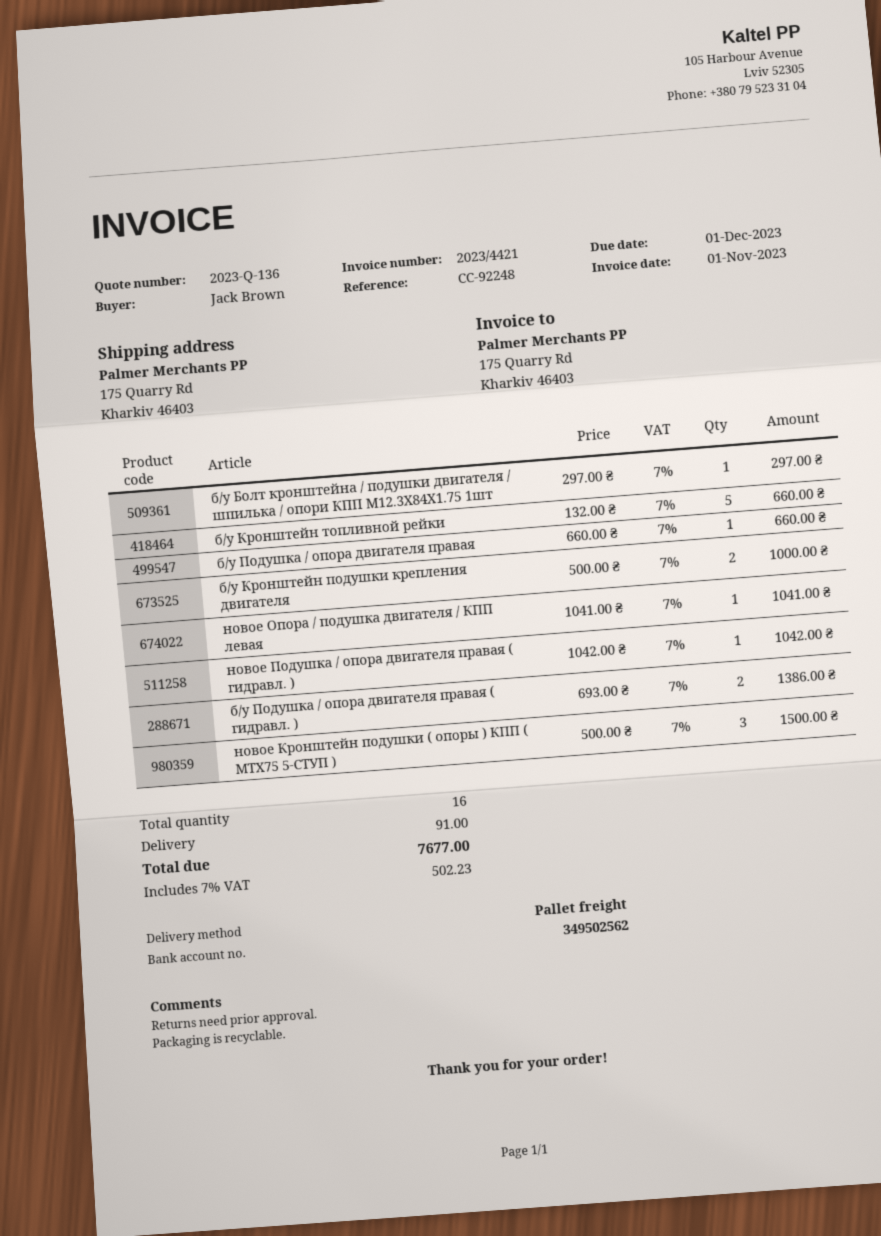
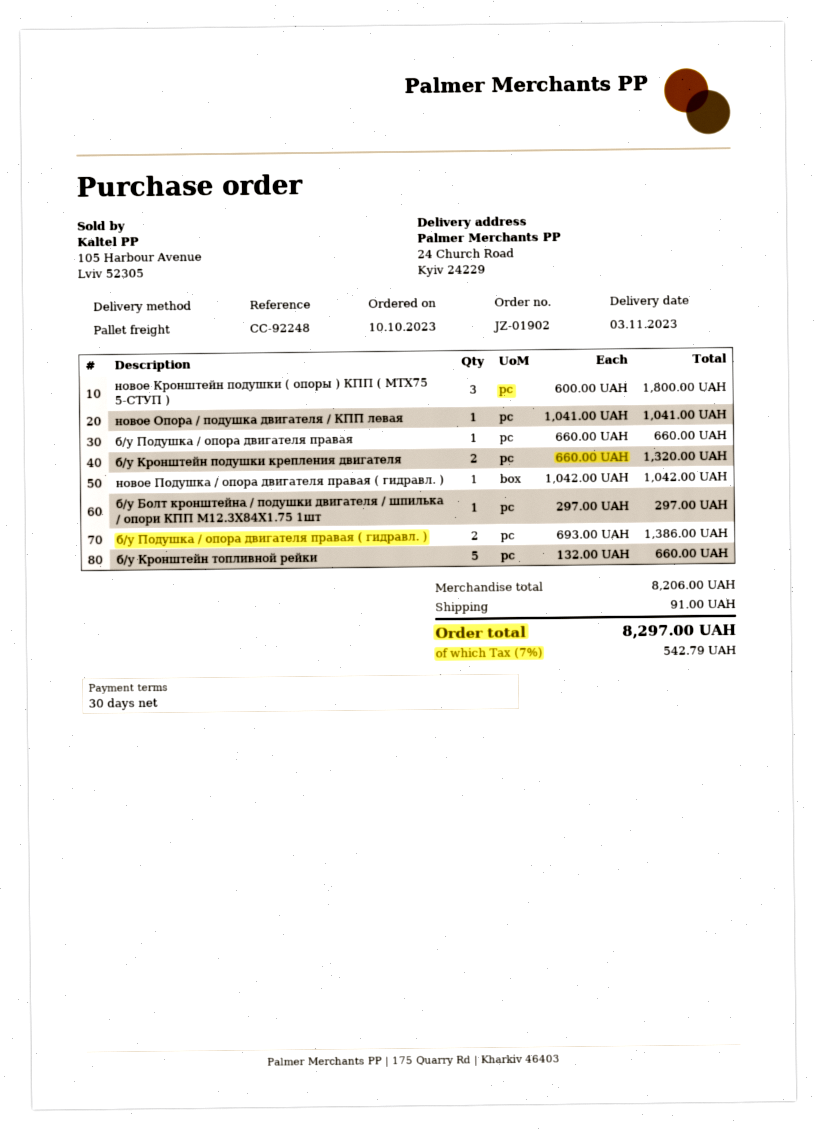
ship to: 175 Quarry Rd, Kharkiv 46403 -> 24 Church Road, Kyiv 24229
б/у Кронштейн подушки крепления двигателя: 2 x 500.00 = 1000.00 -> 2 x 660.00 = 1320.00
новое Кронштейн подушки ( опоры ) КПП ( MTX75 5-СТУП ): 3 x 500.00 = 1500.00 -> 3 x 600.00 = 1800.00
tax: 7% = 502.23 -> 7% = 542.79
total: 7677.00 -> 8297.00

